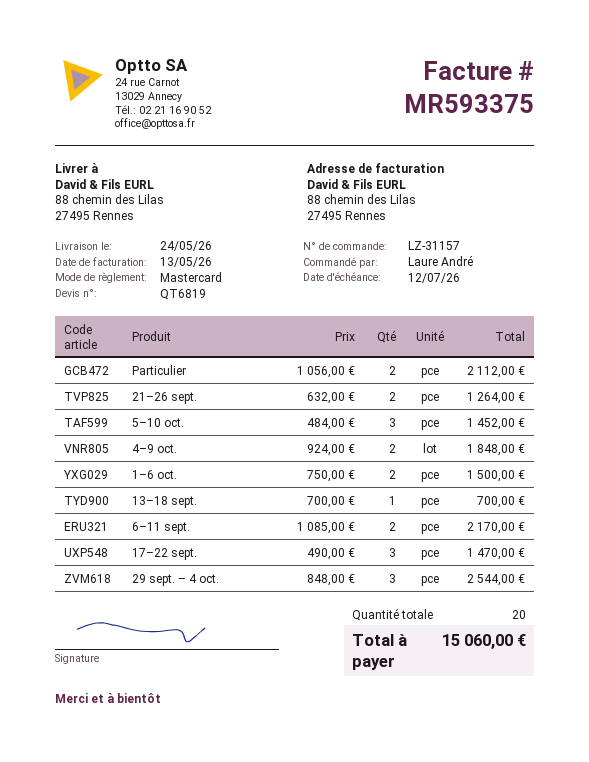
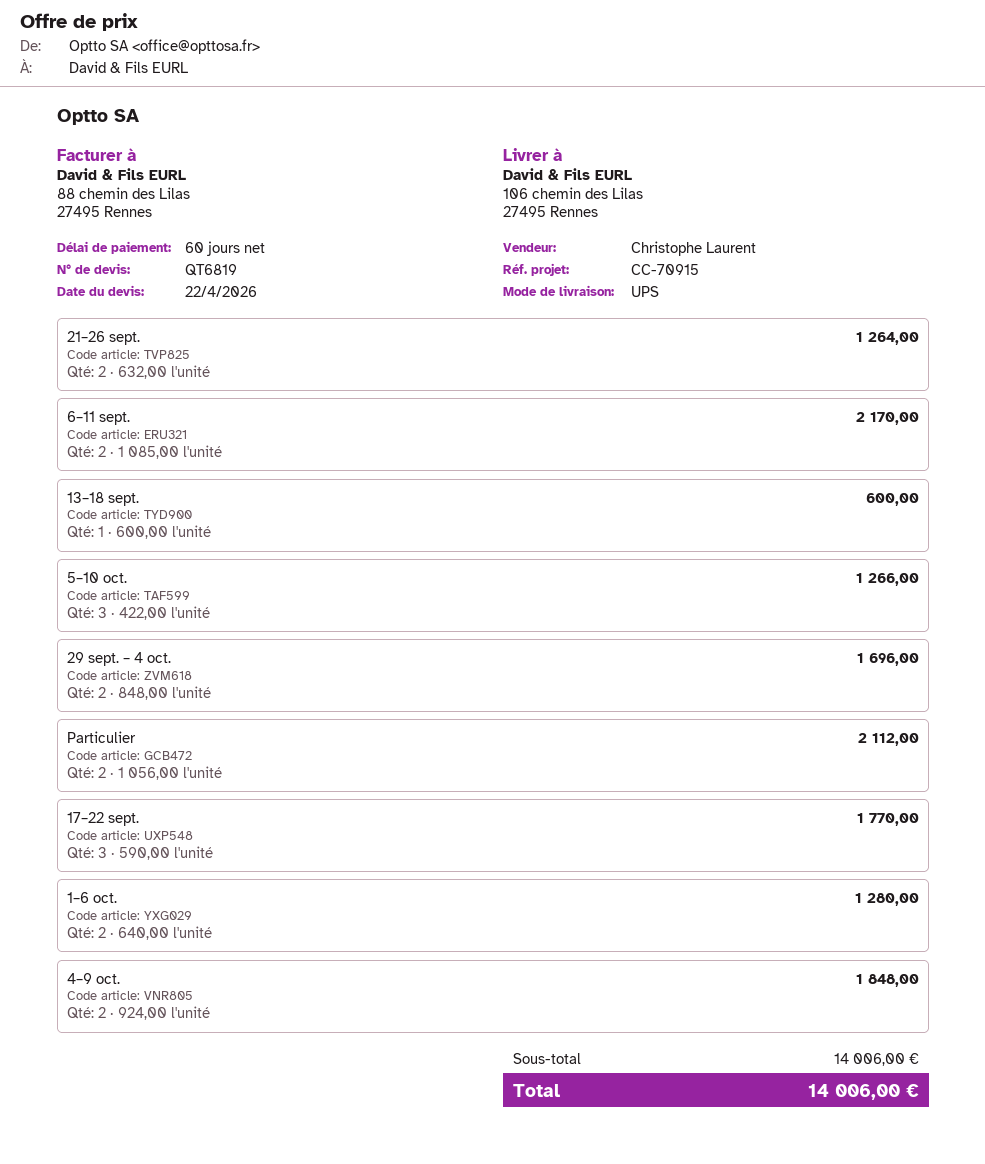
ship to: 88 chemin des Lilas, 27495 Rennes -> 106 chemin des Lilas, 27495 Rennes
5–10 oct.: 3 x 484.00 = 1452.00 -> 3 x 422.00 = 1266.00
1–6 oct.: 2 x 750.00 = 1500.00 -> 2 x 640.00 = 1280.00
13–18 sept.: 1 x 700.00 = 700.00 -> 1 x 600.00 = 600.00
17–22 sept.: 3 x 490.00 = 1470.00 -> 3 x 590.00 = 1770.00
29 sept. – 4 oct.: 3 x 848.00 = 2544.00 -> 2 x 848.00 = 1696.00
total: 15060.00 -> 14006.00

